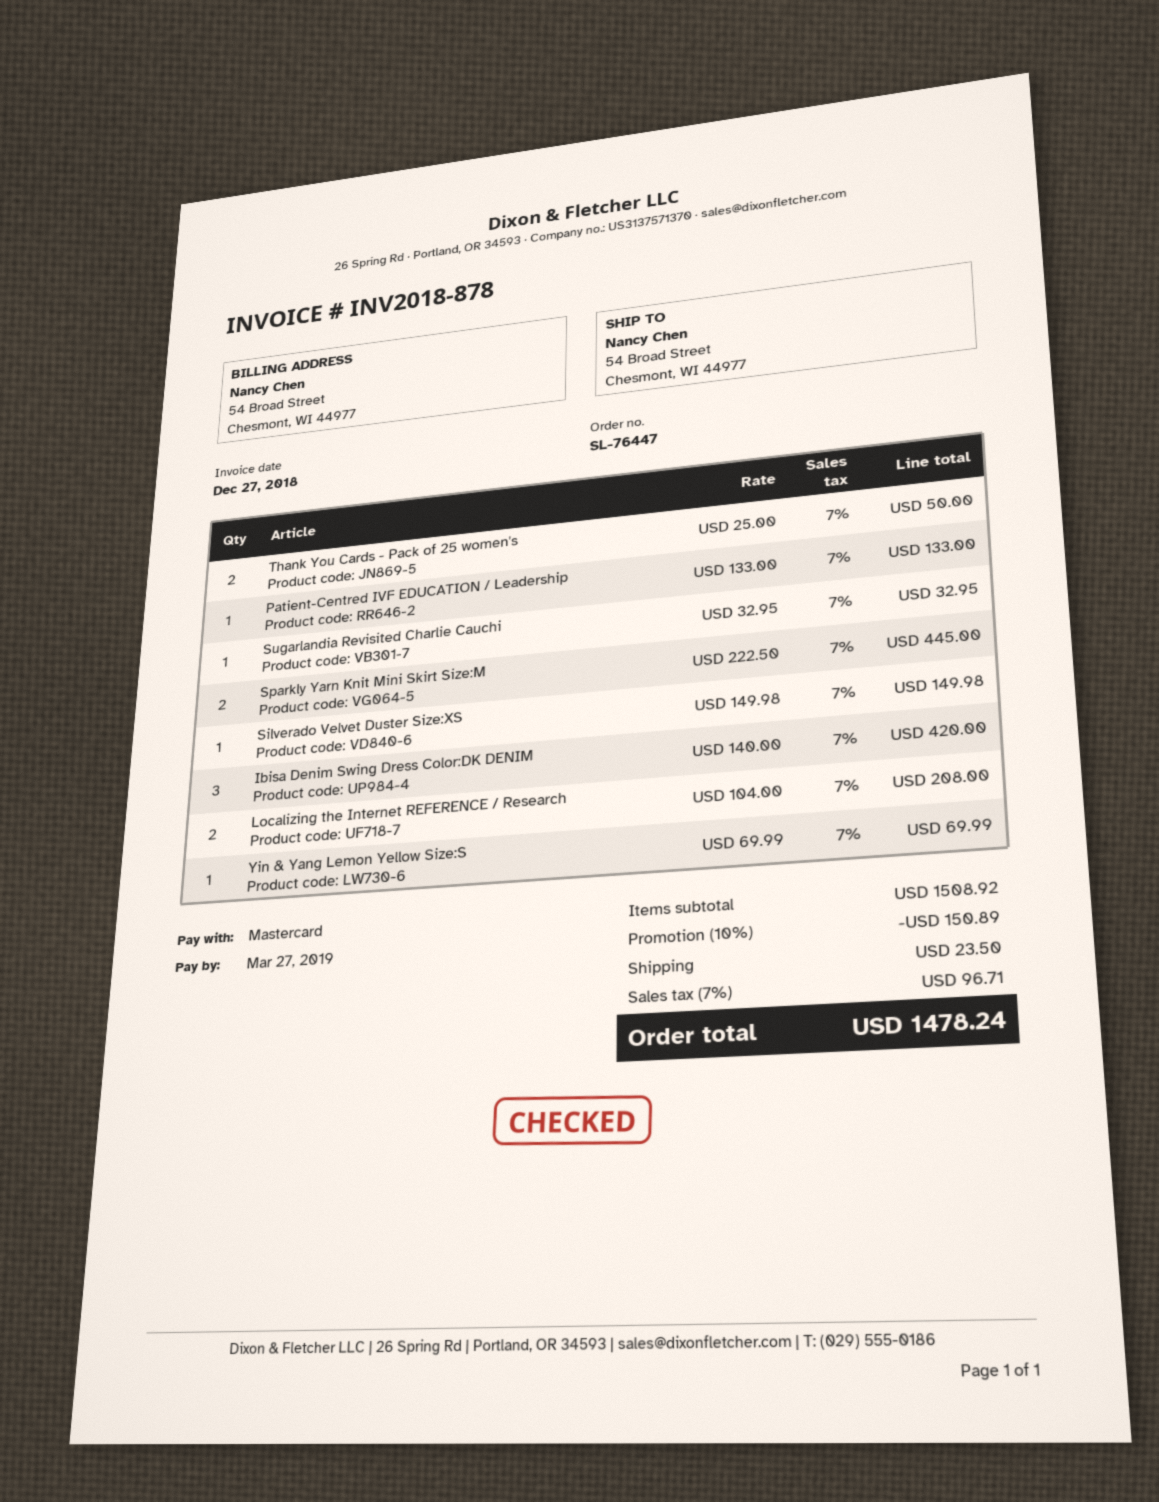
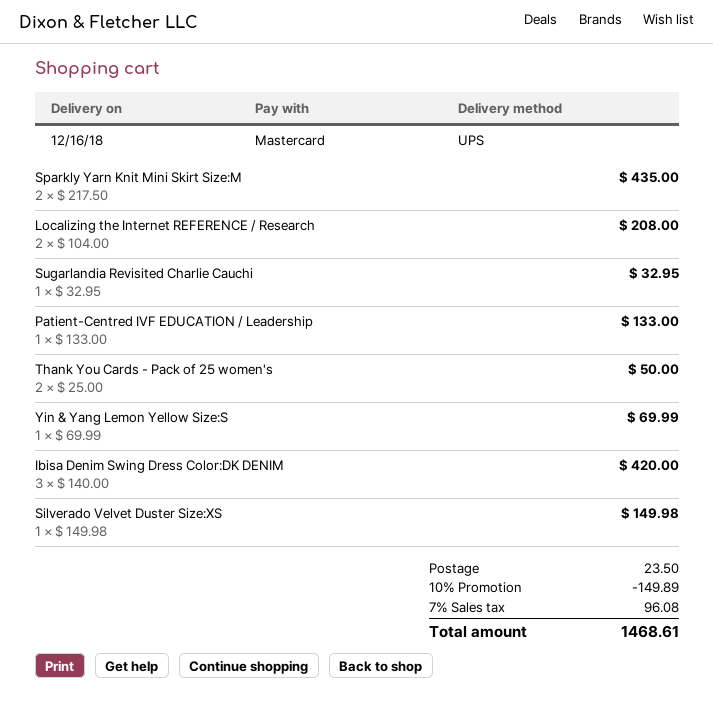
Sparkly Yarn Knit Mini Skirt Size:M: 2 x 222.50 = 445.00 -> 2 x 217.50 = 435.00
discount: 10% = 150.89 -> 10% = 149.89
tax: 7% = 96.71 -> 7% = 96.08
total: 1478.24 -> 1468.61

